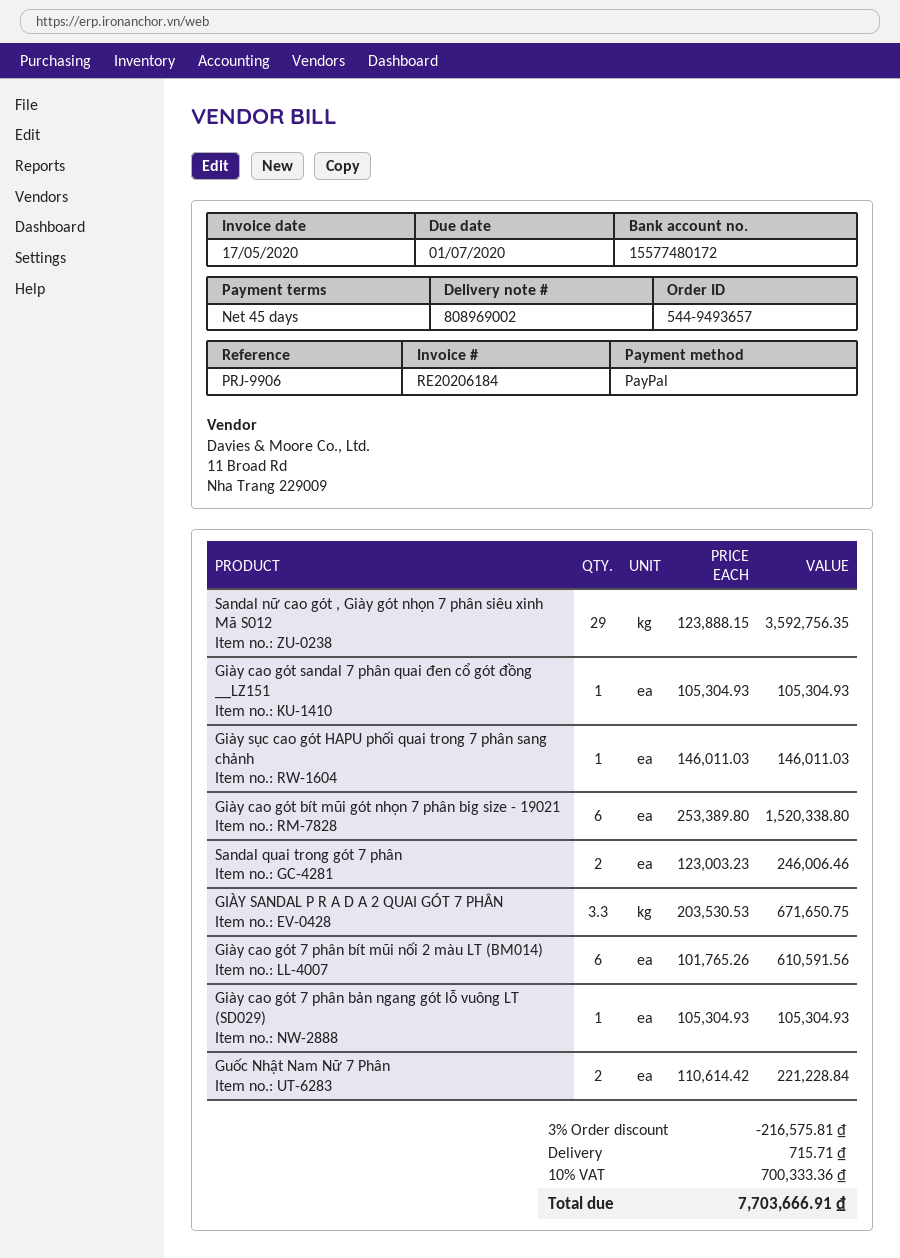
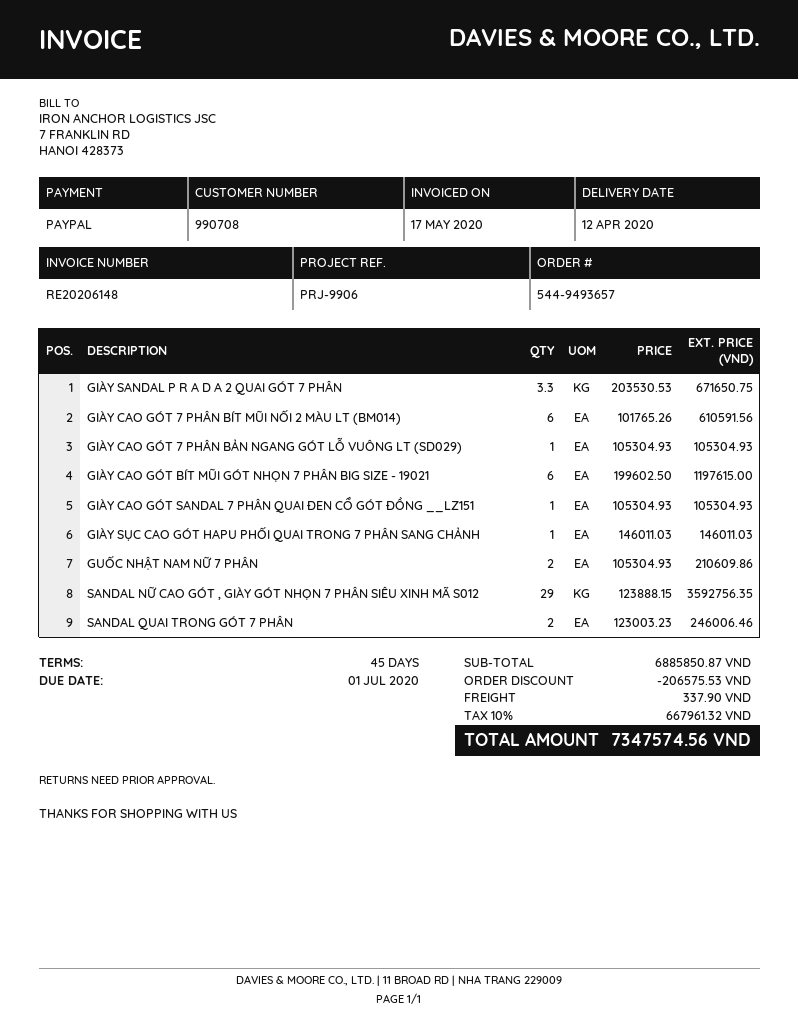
invoice number: RE20206184 -> RE20206148
Giày cao gót bít mũi gót nhọn 7 phân big size - 19021: 6 x 253389.80 = 1520338.80 -> 6 x 199602.50 = 1197615.00
Guốc Nhật Nam Nữ 7 Phân: 2 x 110614.42 = 221228.84 -> 2 x 105304.93 = 210609.86
discount: 216575.81 -> 206575.53
shipping: 715.71 -> 337.90
tax: 10% = 700333.36 -> 10% = 667961.32
total: 7703666.91 -> 7347574.56

